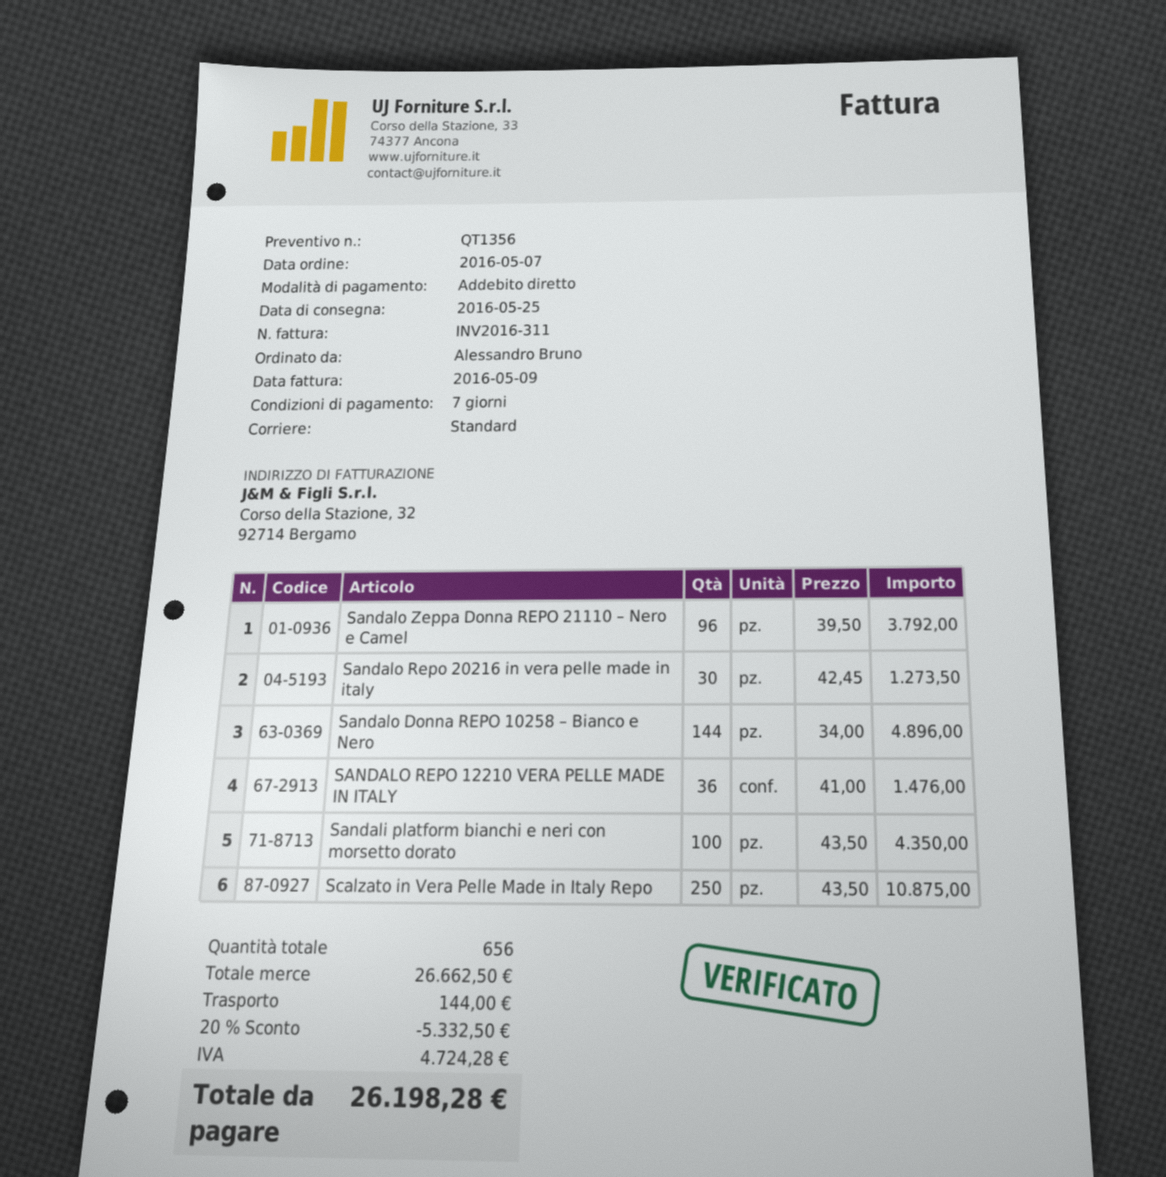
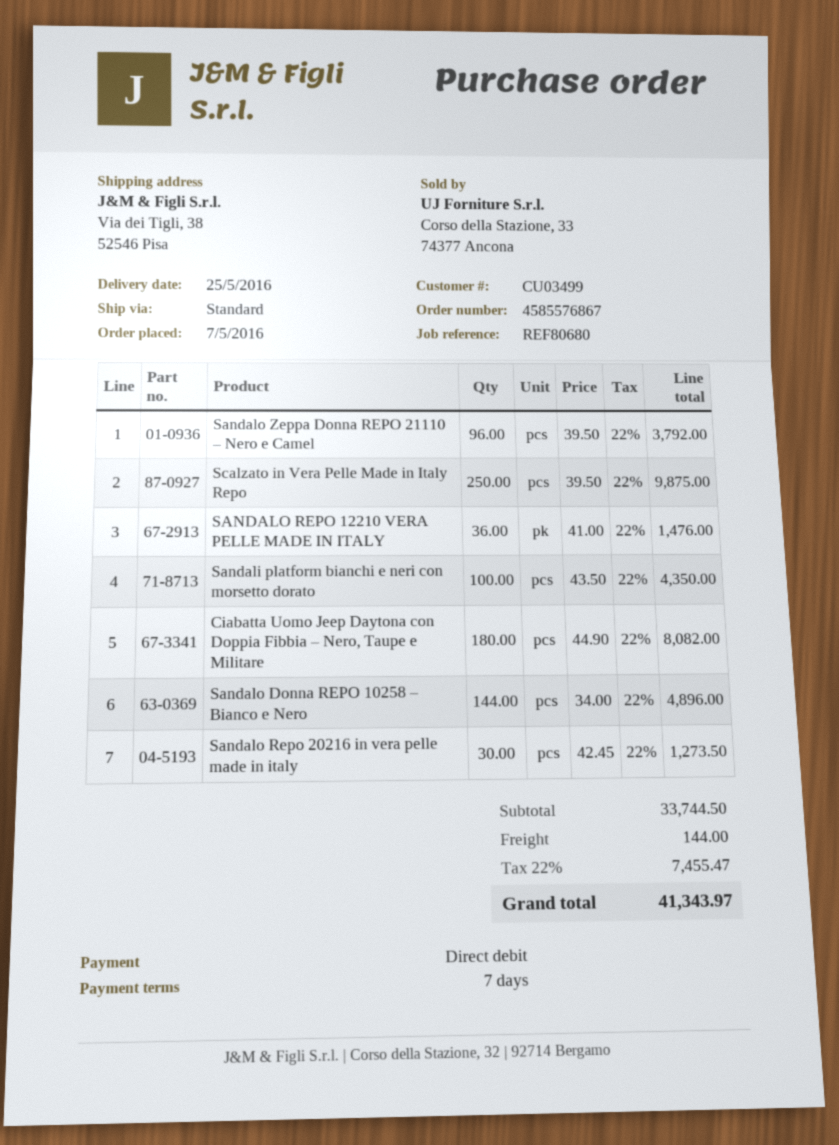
Scalzato in Vera Pelle Made in Italy Repo: 250 x 43.50 = 10875.00 -> 250 x 39.50 = 9875.00
Ciabatta Uomo Jeep Daytona con Doppia Fibbia – Nero, Taupe e Militare: none -> 180 x 44.90 = 8082.00
subtotal: 26662.50 -> 33744.50
discount: 20% = 5332.50 -> none
tax: 4724.28 -> 7455.47
total: 26198.28 -> 41343.97

